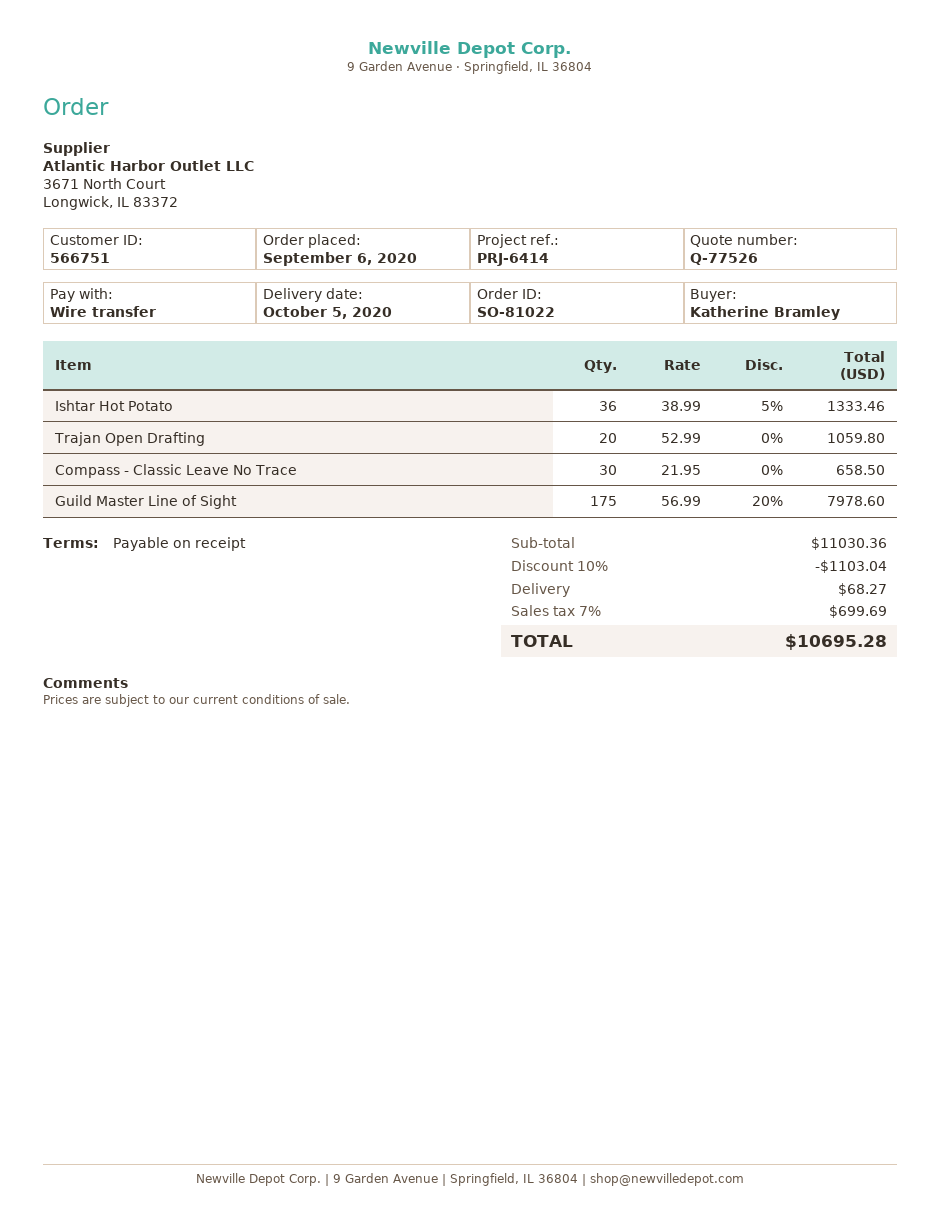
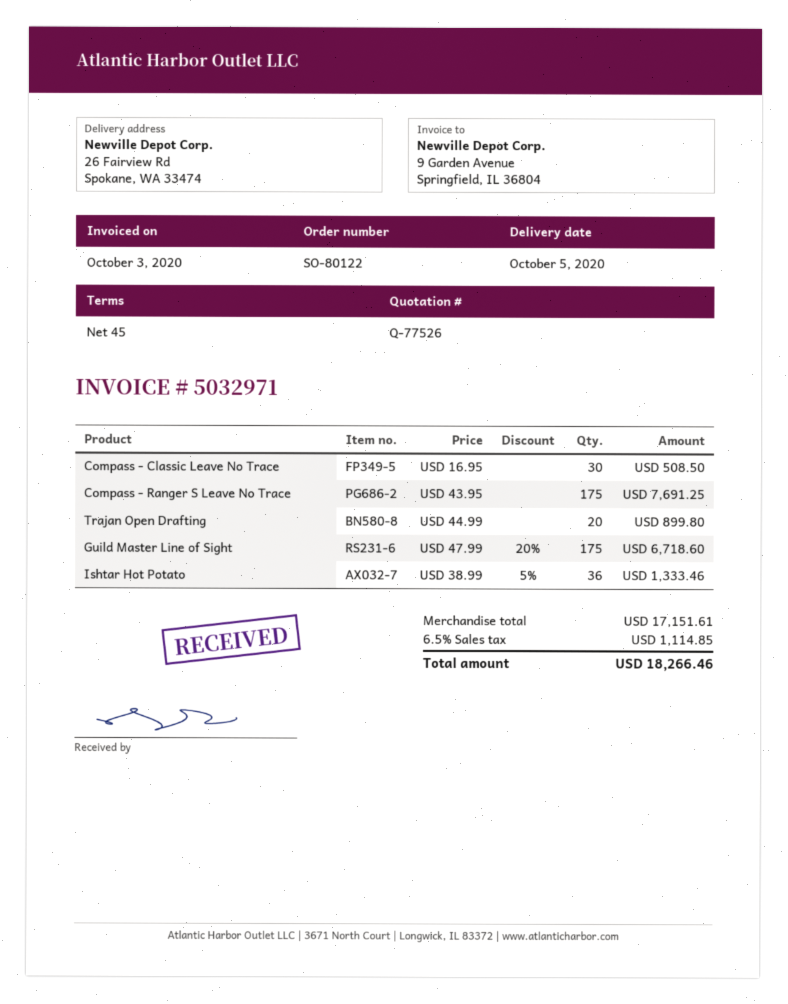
order number: SO-81022 -> SO-80122
payment terms: on receipt -> 45 days
Trajan Open Drafting: 20 x 52.99 = 1059.80 -> 20 x 44.99 = 899.80
Compass - Classic Leave No Trace: 30 x 21.95 = 658.50 -> 30 x 16.95 = 508.50
Guild Master Line of Sight: 175 x 56.99 - 20% = 7978.60 -> 175 x 47.99 - 20% = 6718.60
Compass - Ranger S Leave No Trace: none -> 175 x 43.95 = 7691.25
subtotal: 11030.36 -> 17151.61
discount: 10% = 1103.04 -> none
shipping: 68.27 -> none
tax: 7% = 699.69 -> 6.5% = 1114.85
total: 10695.28 -> 18266.46

